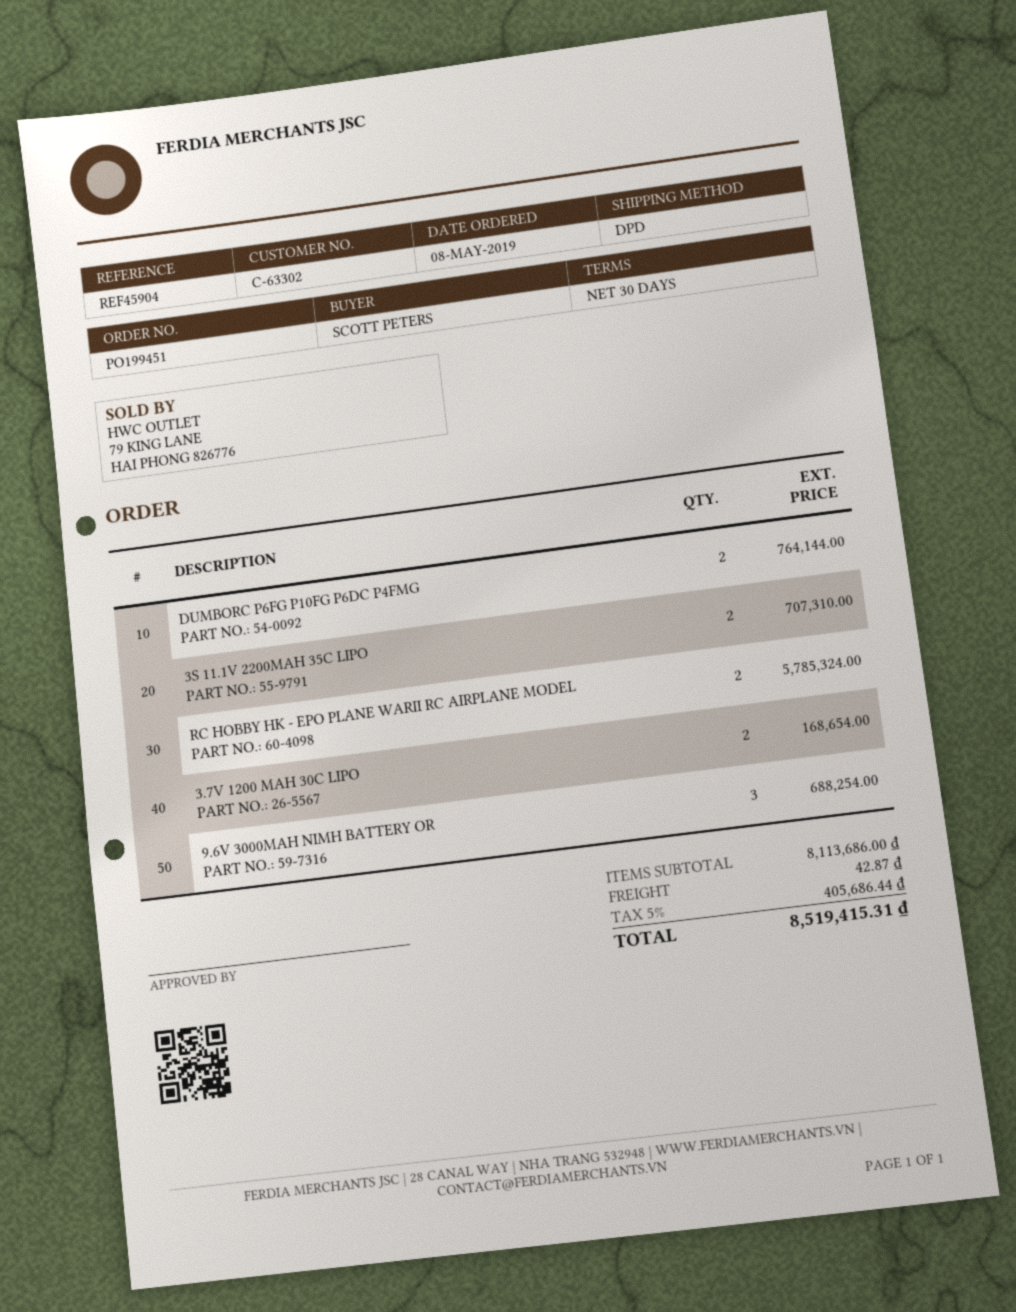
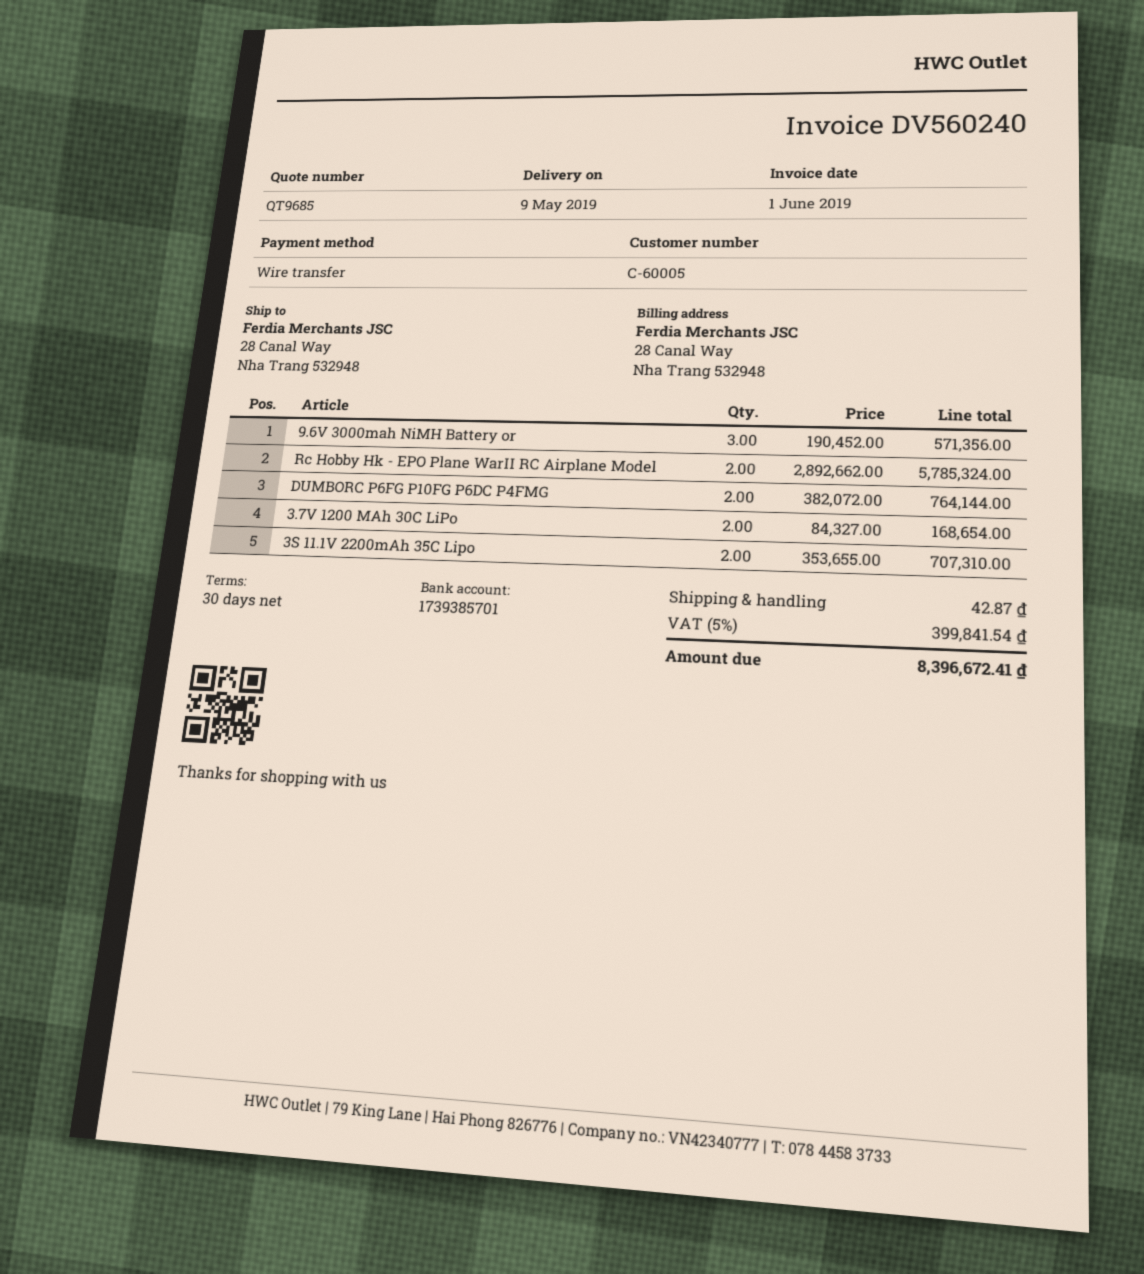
customer number: C-63302 -> C-60005
9.6V 3000MAH NIMH BATTERY OR: 3 for 688254.00 -> 3 for 571356.00
tax: 5% = 405686.44 -> 5% = 399841.54
total: 8519415.31 -> 8396672.41

